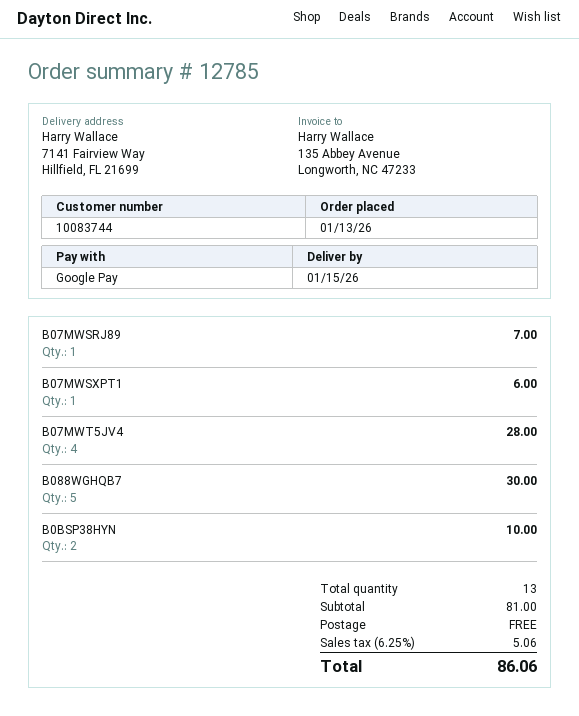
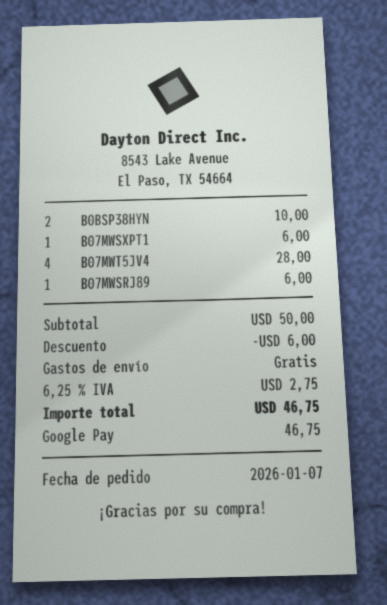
order date: 2026-01-13 -> 2026-01-07
B07MWSRJ89: 1 for 7.00 -> 1 for 6.00
B088WGHQB7: 5 for 30.00 -> none
subtotal: 81.00 -> 50.00
discount: none -> 6.00
tax: 6.25% = 5.06 -> 6.25% = 2.75
total: 86.06 -> 46.75

